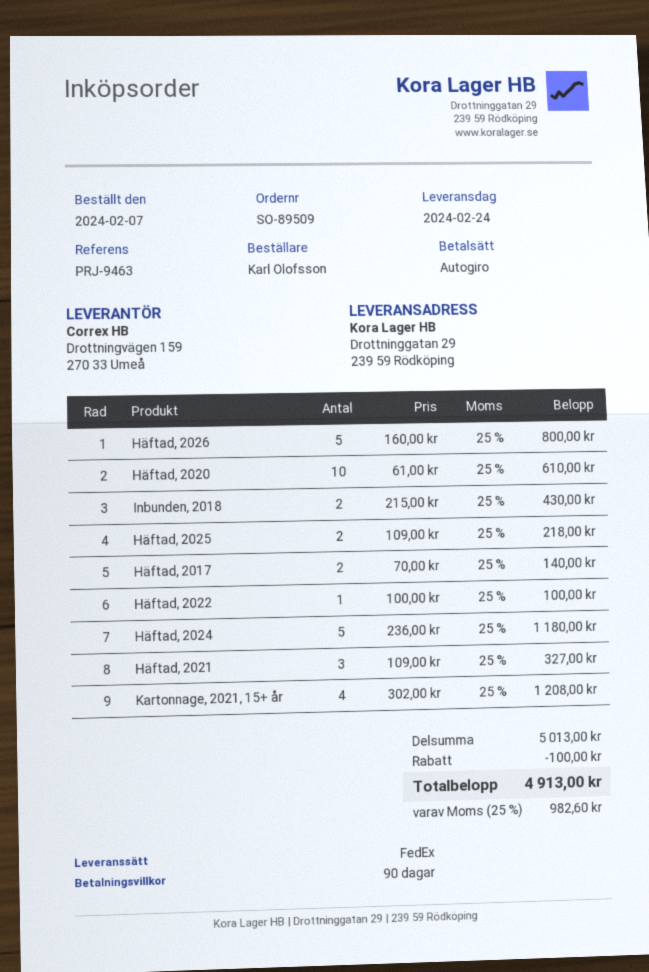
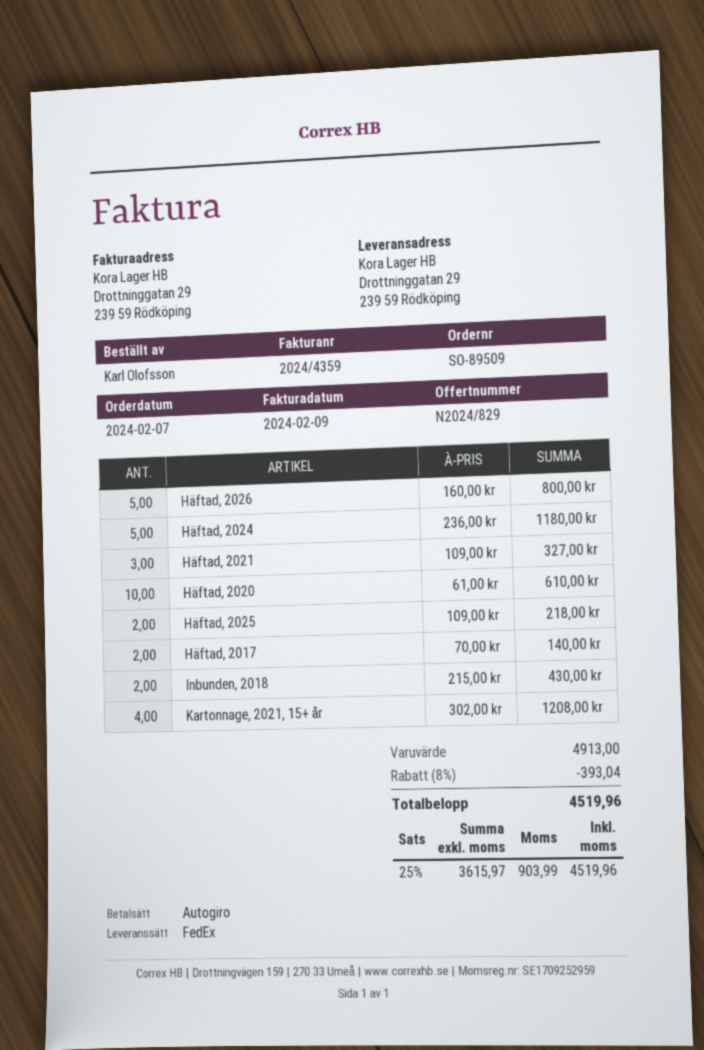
Häftad, 2022: 1 x 100.00 = 100.00 -> none
subtotal: 5013.00 -> 4913.00
discount: 100.00 -> 393.04
tax: 25% = 982.60 -> 25% = 903.99
total: 4913.00 -> 4519.96

